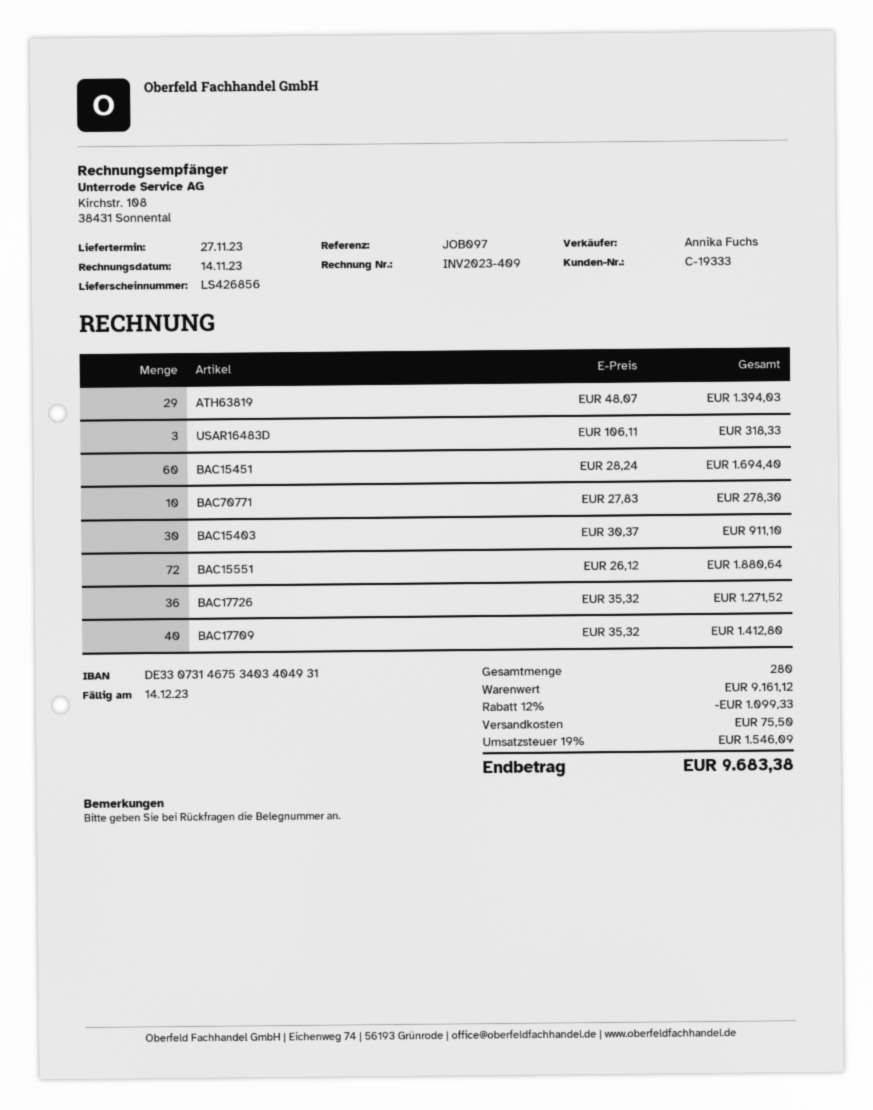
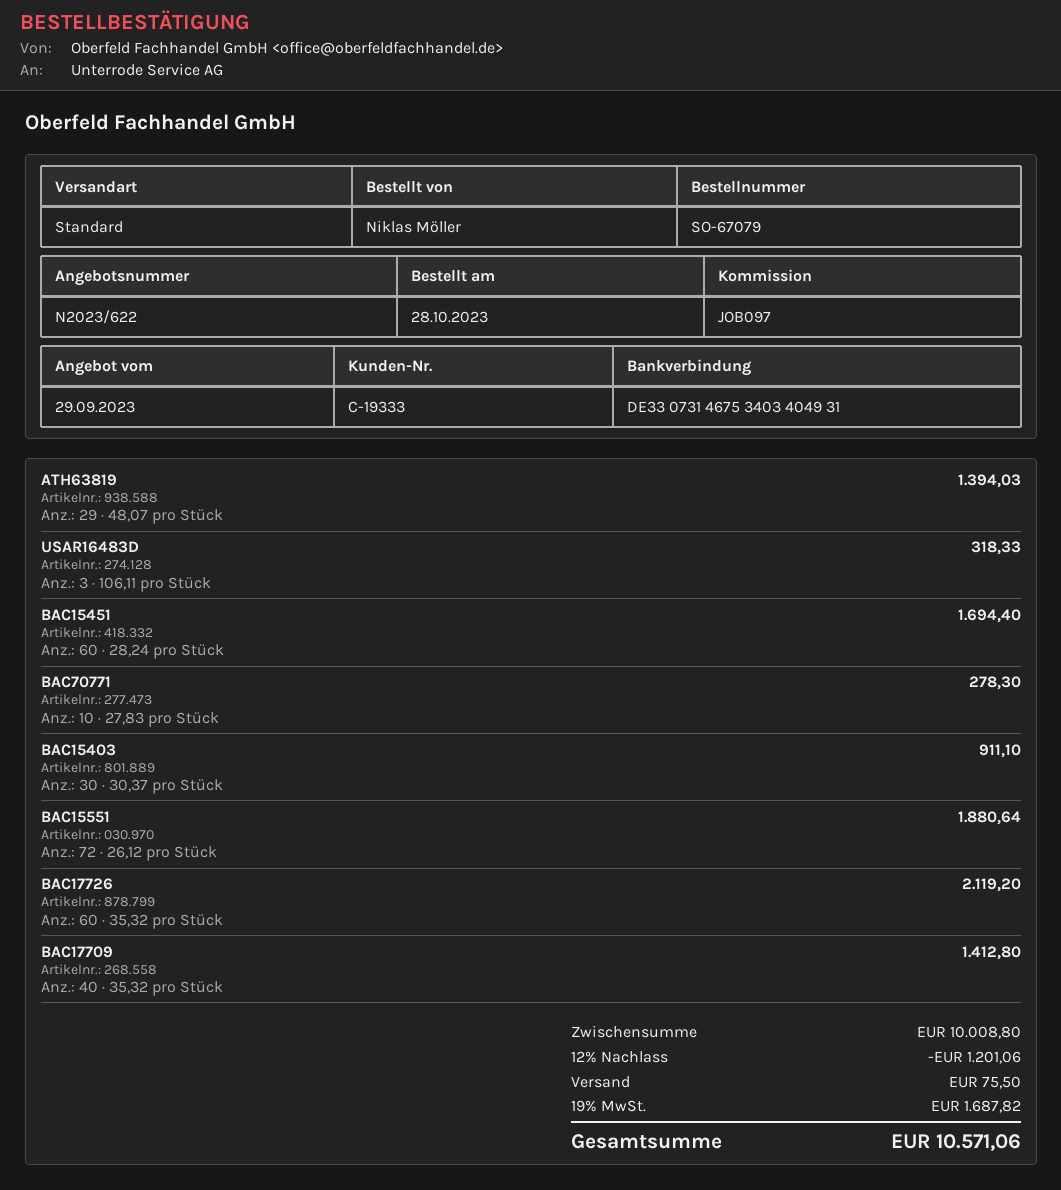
BAC17726: 36 x 35.32 = 1271.52 -> 60 x 35.32 = 2119.20
subtotal: 9161.12 -> 10008.80
discount: 12% = 1099.33 -> 12% = 1201.06
tax: 19% = 1546.09 -> 19% = 1687.82
total: 9683.38 -> 10571.06

